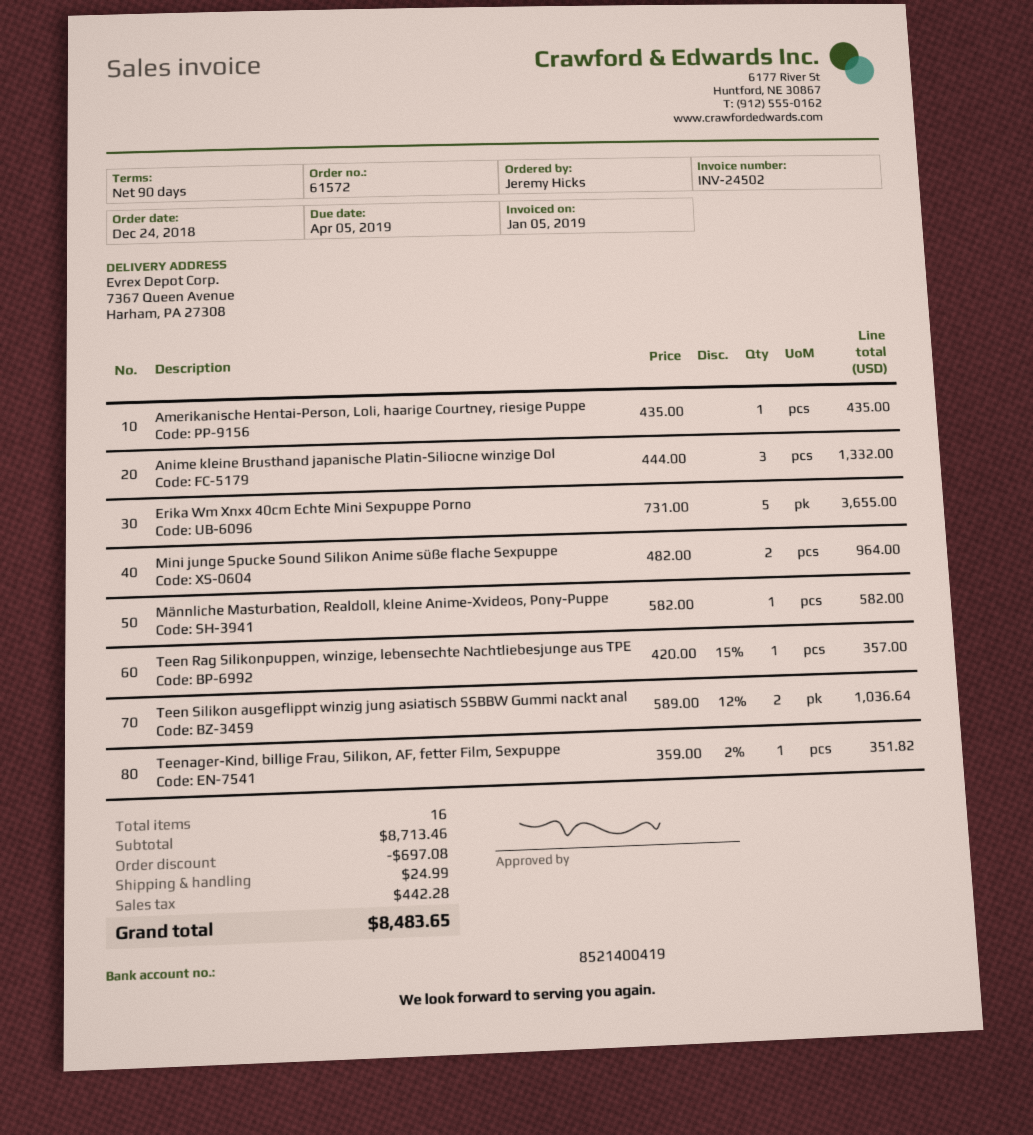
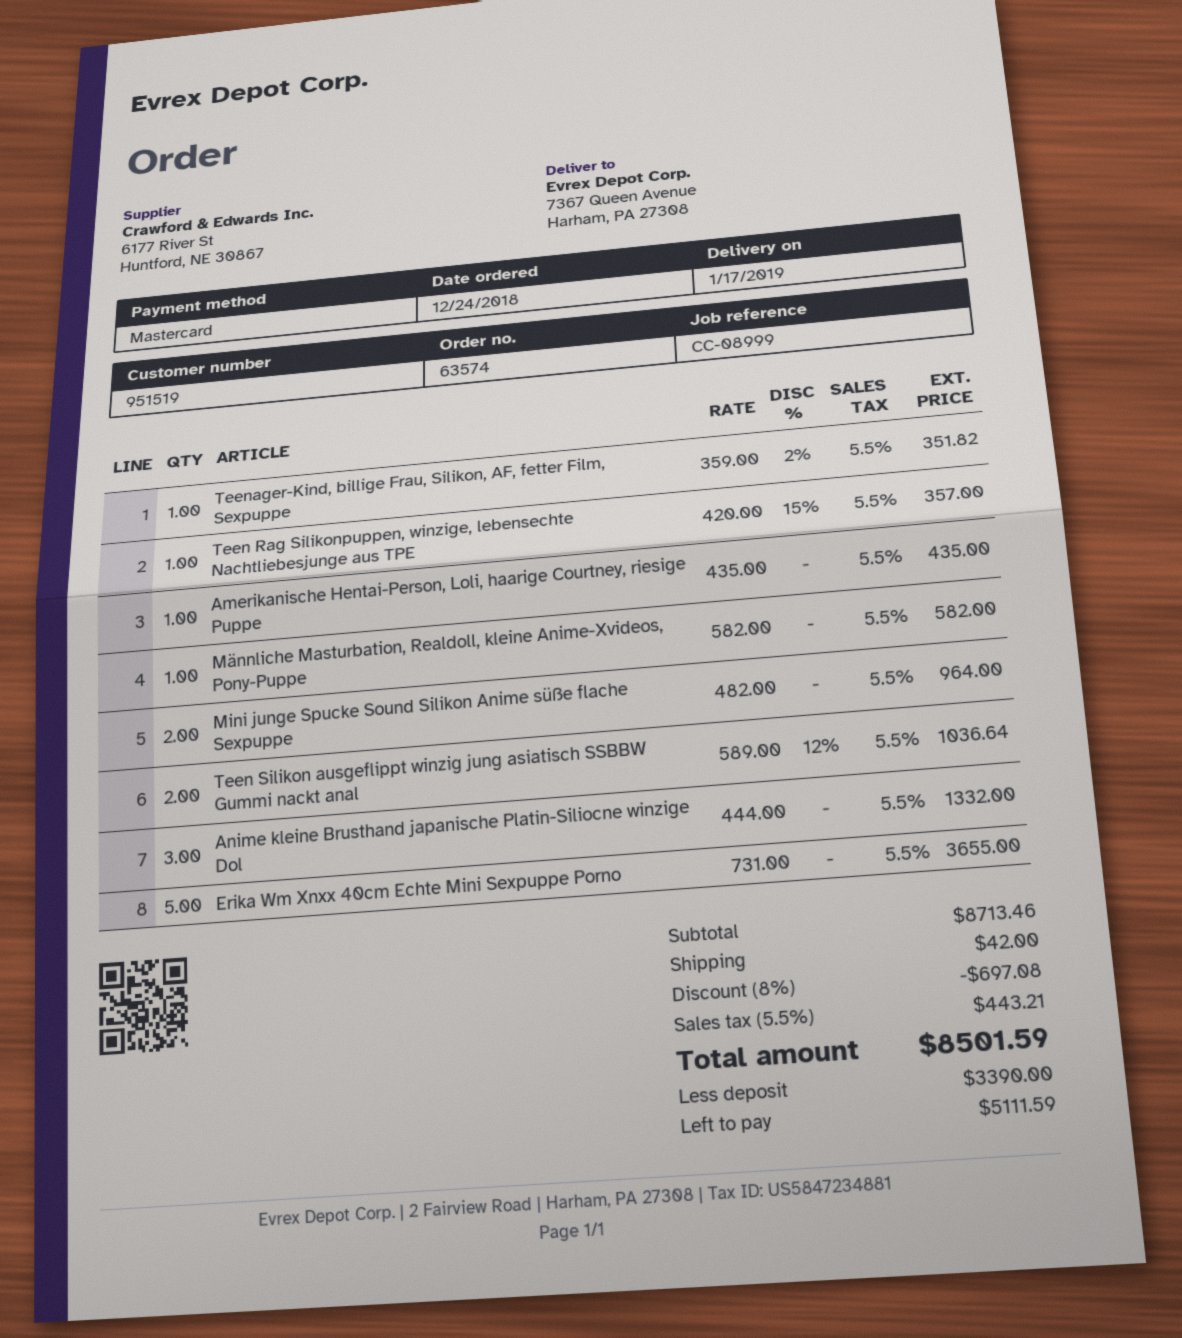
order number: 61572 -> 63574
shipping: 24.99 -> 42.00
tax: 442.28 -> 443.21
total: 8483.65 -> 8501.59

